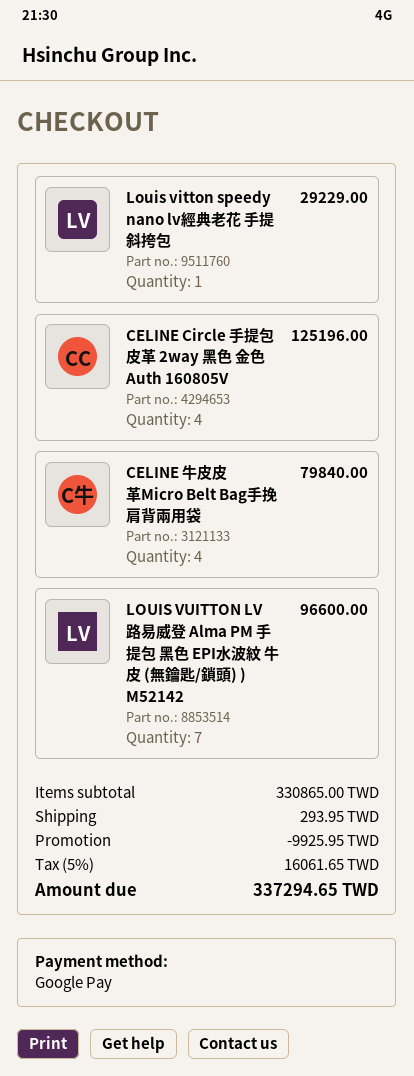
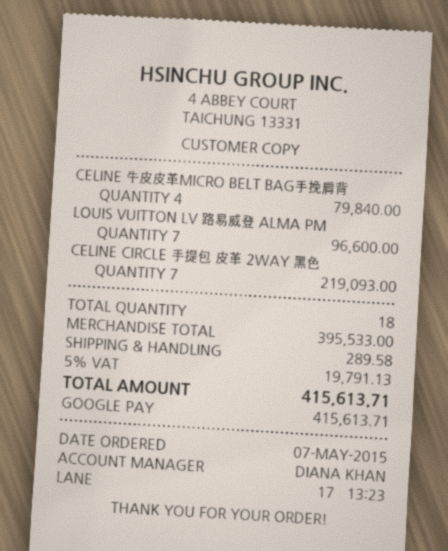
Louis vitton speedy nano lv經典老花 手提斜挎包: 1 for 29229.00 -> none
CELINE Circle 手提包 皮革 2way 黑色 金色 Auth 160805V: 4 for 125196.00 -> 7 for 219093.00
subtotal: 330865.00 -> 395533.00
discount: 9925.95 -> none
shipping: 293.95 -> 289.58
tax: 5% = 16061.65 -> 5% = 19791.13
total: 337294.65 -> 415613.71

